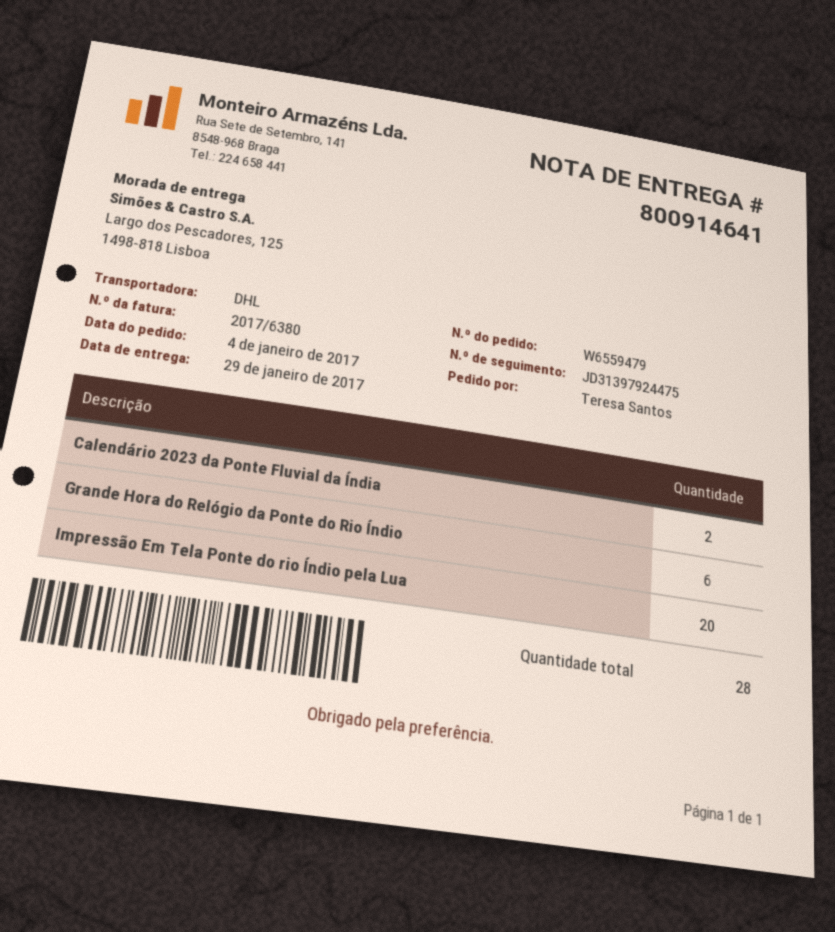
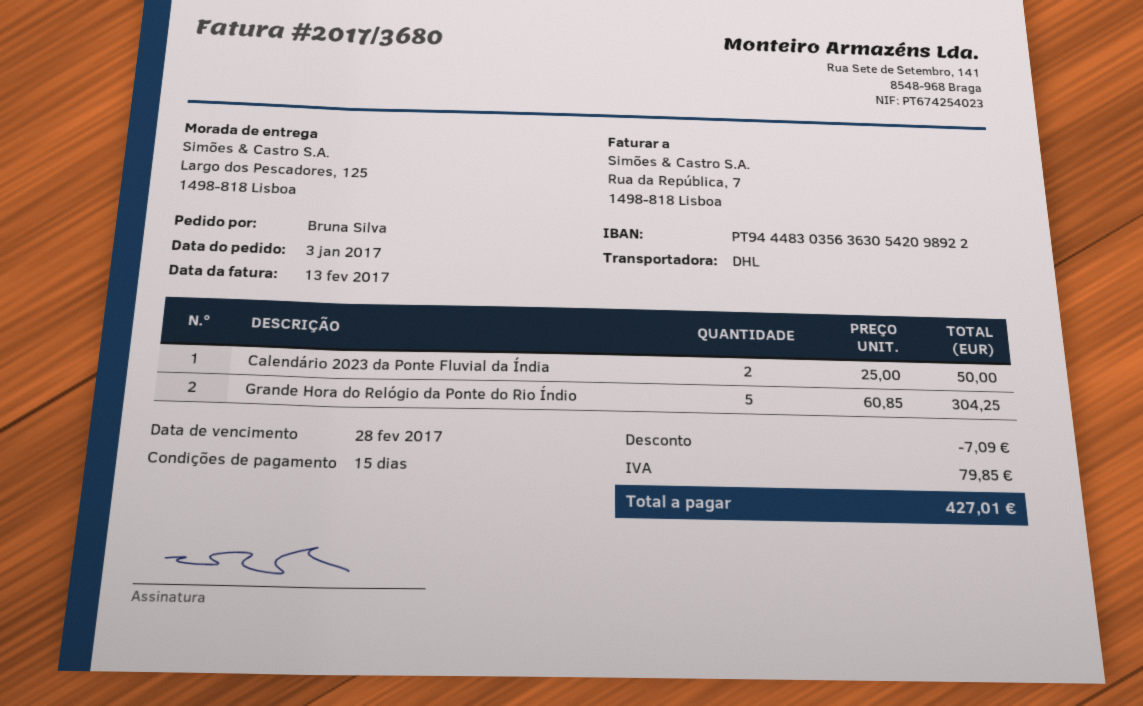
order date: 2017-01-04 -> 2017-01-03
invoice number: 2017/6380 -> 2017/3680
ordered by: Teresa Santos -> Bruna Silva
Grande Hora do Relógio da Ponte do Rio Índio: 6 -> 5
Impressão Em Tela Ponte do rio Índio pela Lua: 20 -> none

